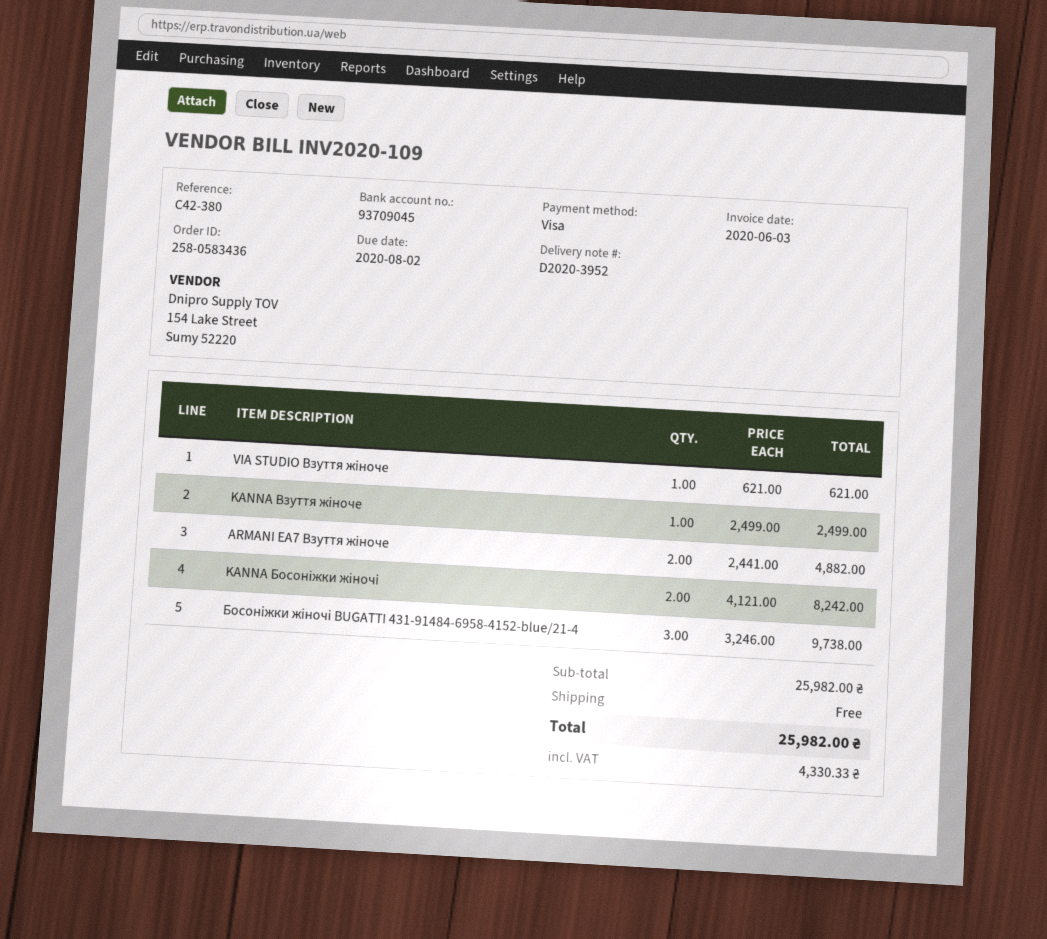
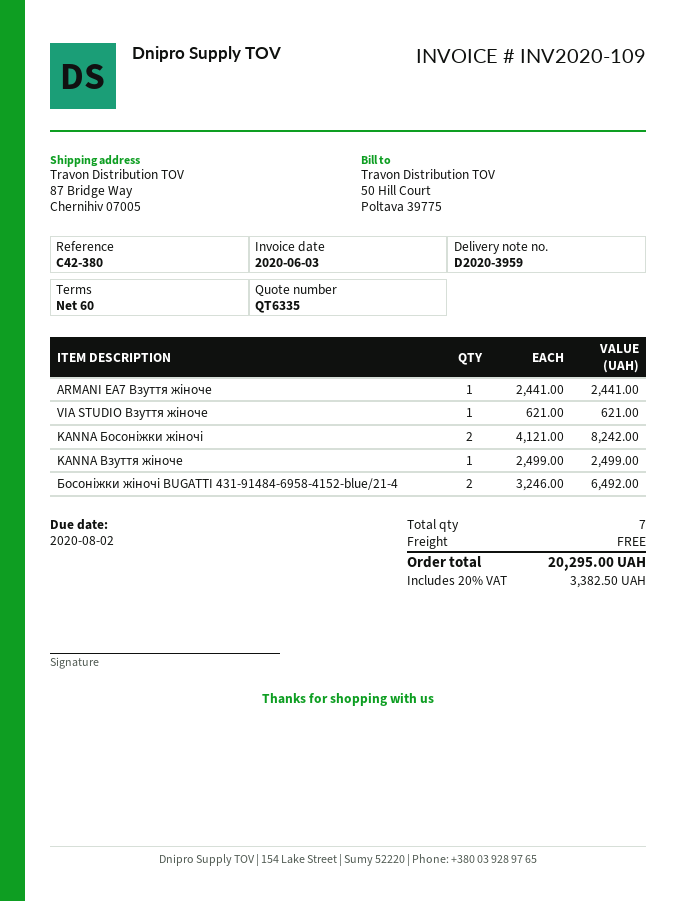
delivery note number: D2020-3952 -> D2020-3959
ARMANI EA7 Взуття жіноче: 2 x 2441.00 = 4882.00 -> 1 x 2441.00 = 2441.00
Босоніжки жіночі BUGATTI 431-91484-6958-4152-blue/21-4: 3 x 3246.00 = 9738.00 -> 2 x 3246.00 = 6492.00
tax: 4330.33 -> 3382.50
total: 25982.00 -> 20295.00

